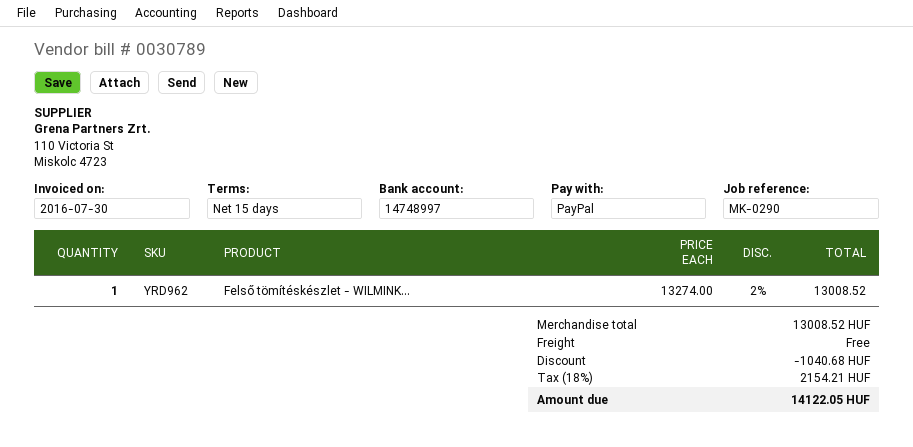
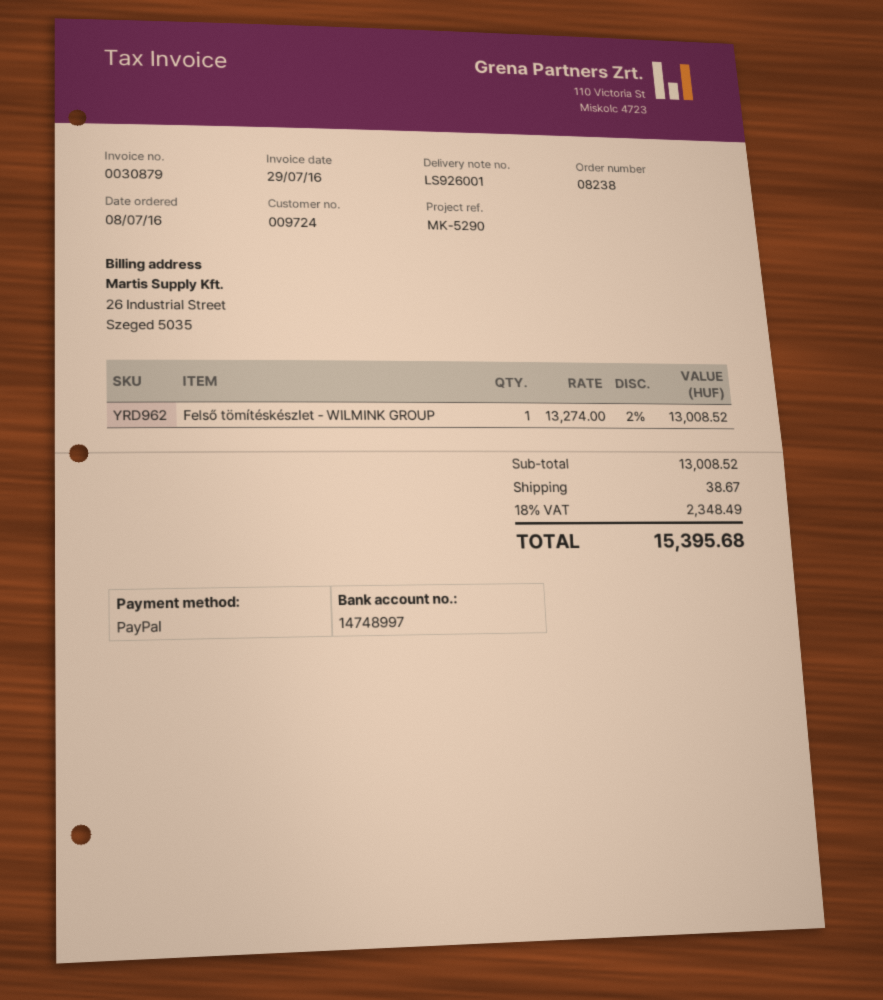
invoice number: 0030789 -> 0030879
invoice date: 2016-07-30 -> 2016-07-29
reference: MK-0290 -> MK-5290
discount: 1040.68 -> none
shipping: 0.00 -> 38.67
tax: 18% = 2154.21 -> 18% = 2348.49
total: 14122.05 -> 15395.68

